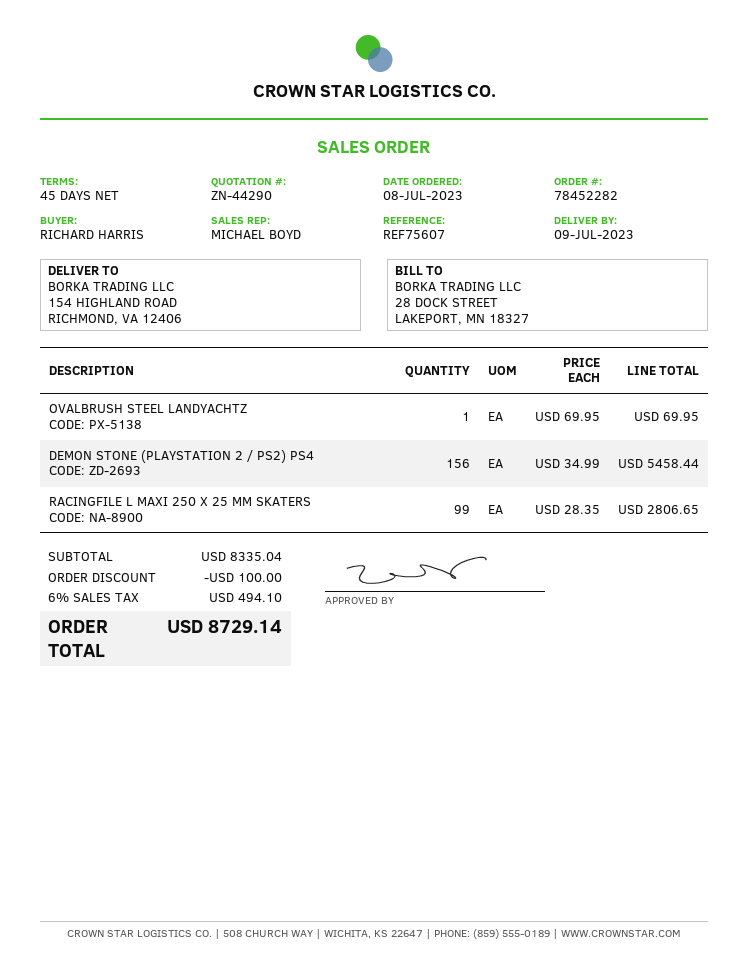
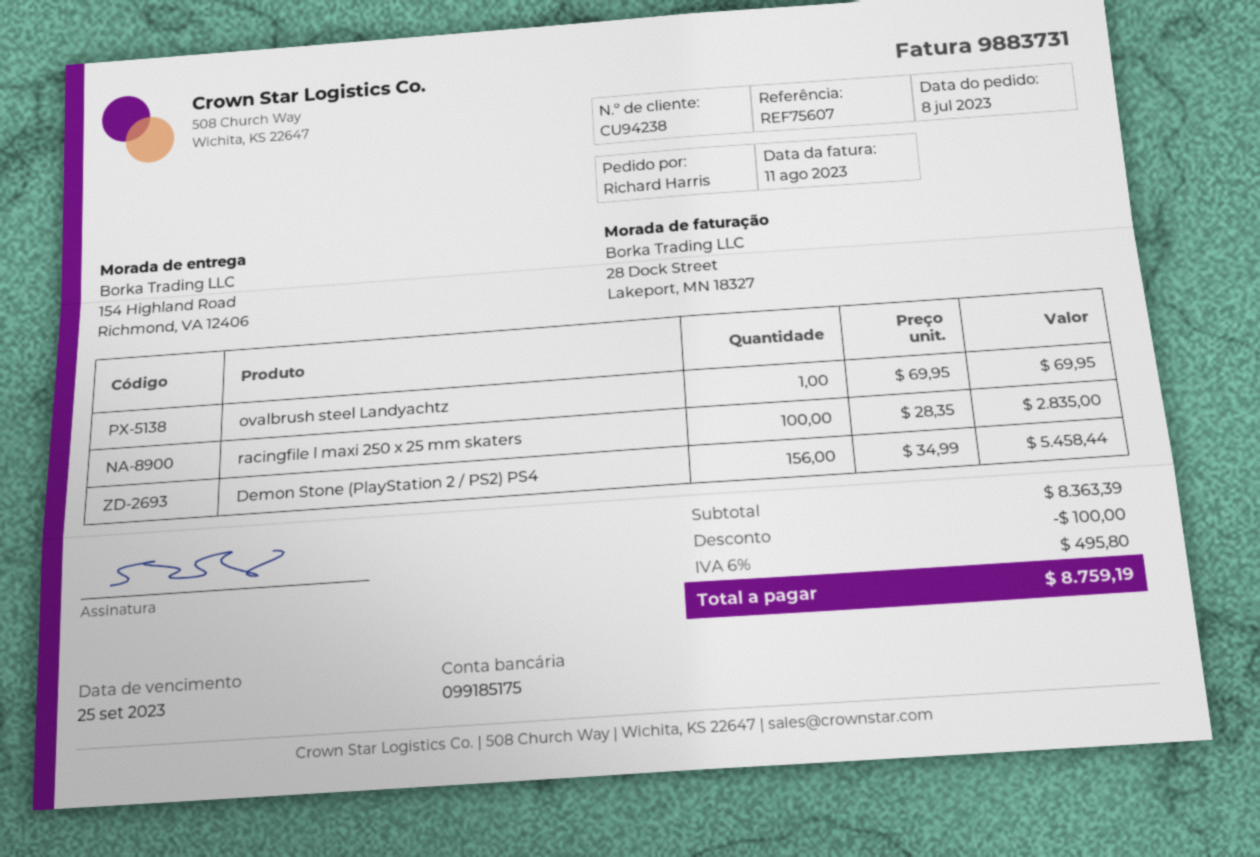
RACINGFILE L MAXI 250 X 25 MM SKATERS: 99 x 28.35 = 2806.65 -> 100 x 28.35 = 2835.00
subtotal: 8335.04 -> 8363.39
tax: 6% = 494.10 -> 6% = 495.80
total: 8729.14 -> 8759.19

